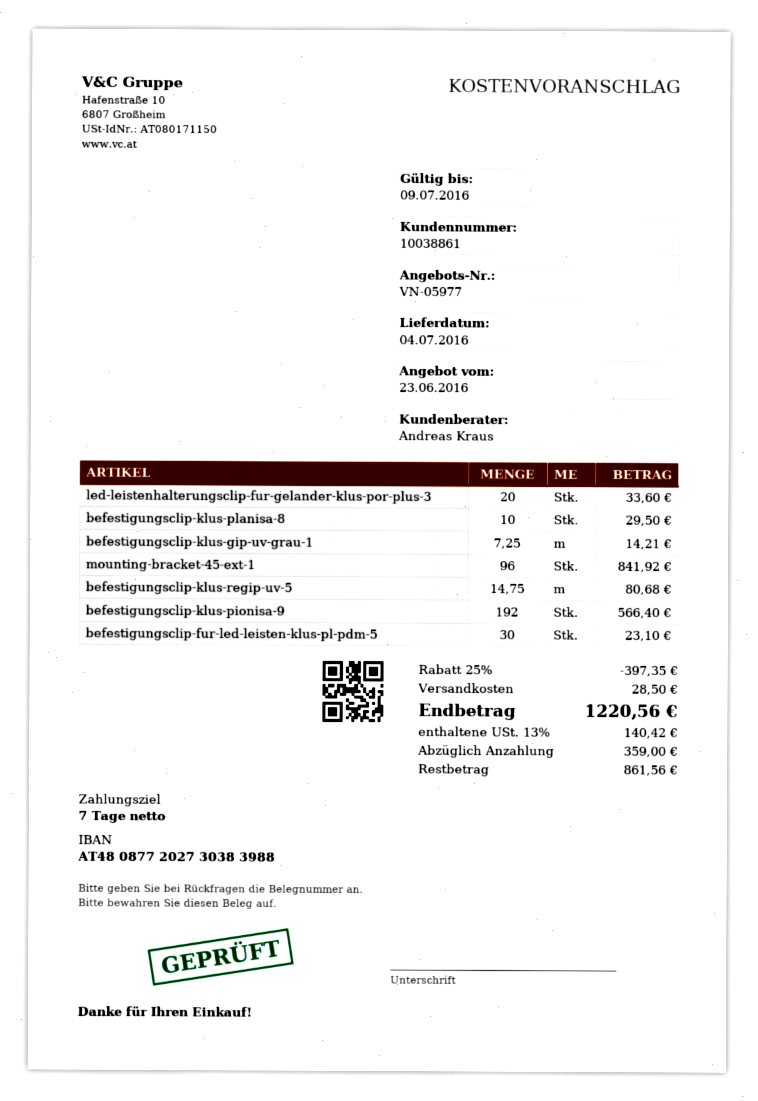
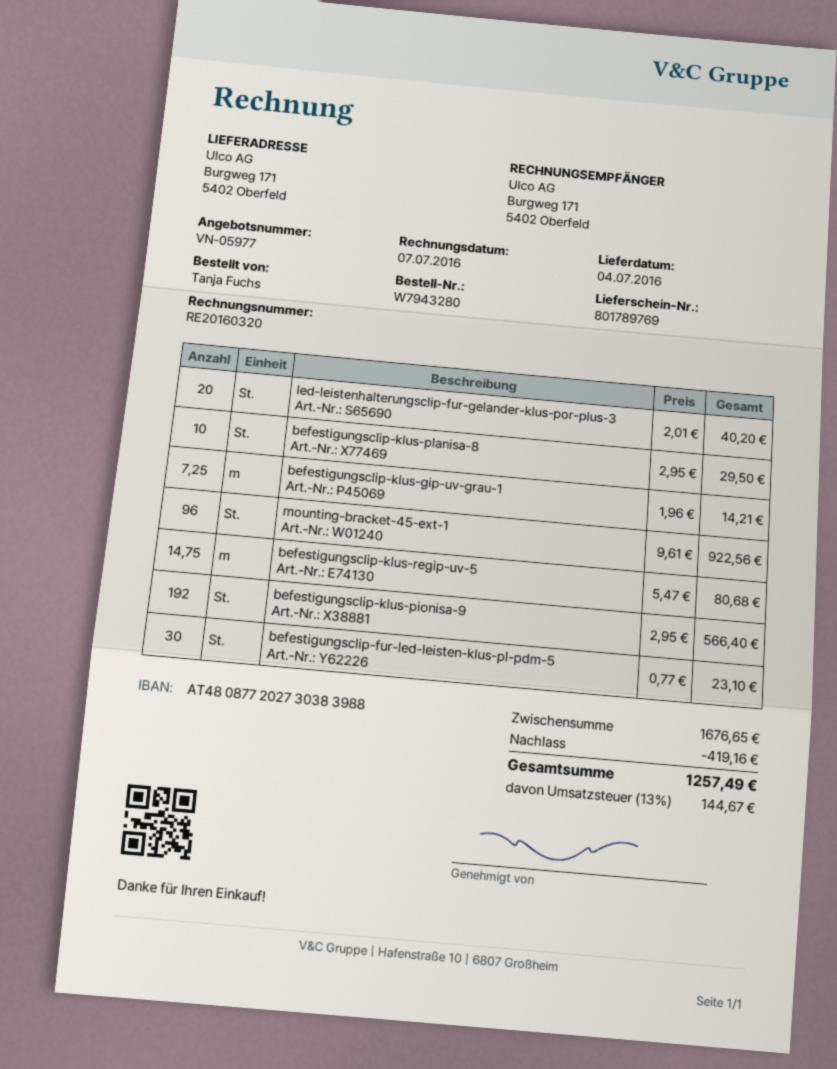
led-leistenhalterungsclip-fur-gelander-klus-por-plus-3: 20 for 33.60 -> 20 for 40.20
mounting-bracket-45-ext-1: 96 for 841.92 -> 96 for 922.56
discount: 397.35 -> 419.16
shipping: 28.50 -> none
tax: 13% = 140.42 -> 13% = 144.67
total: 1220.56 -> 1257.49

